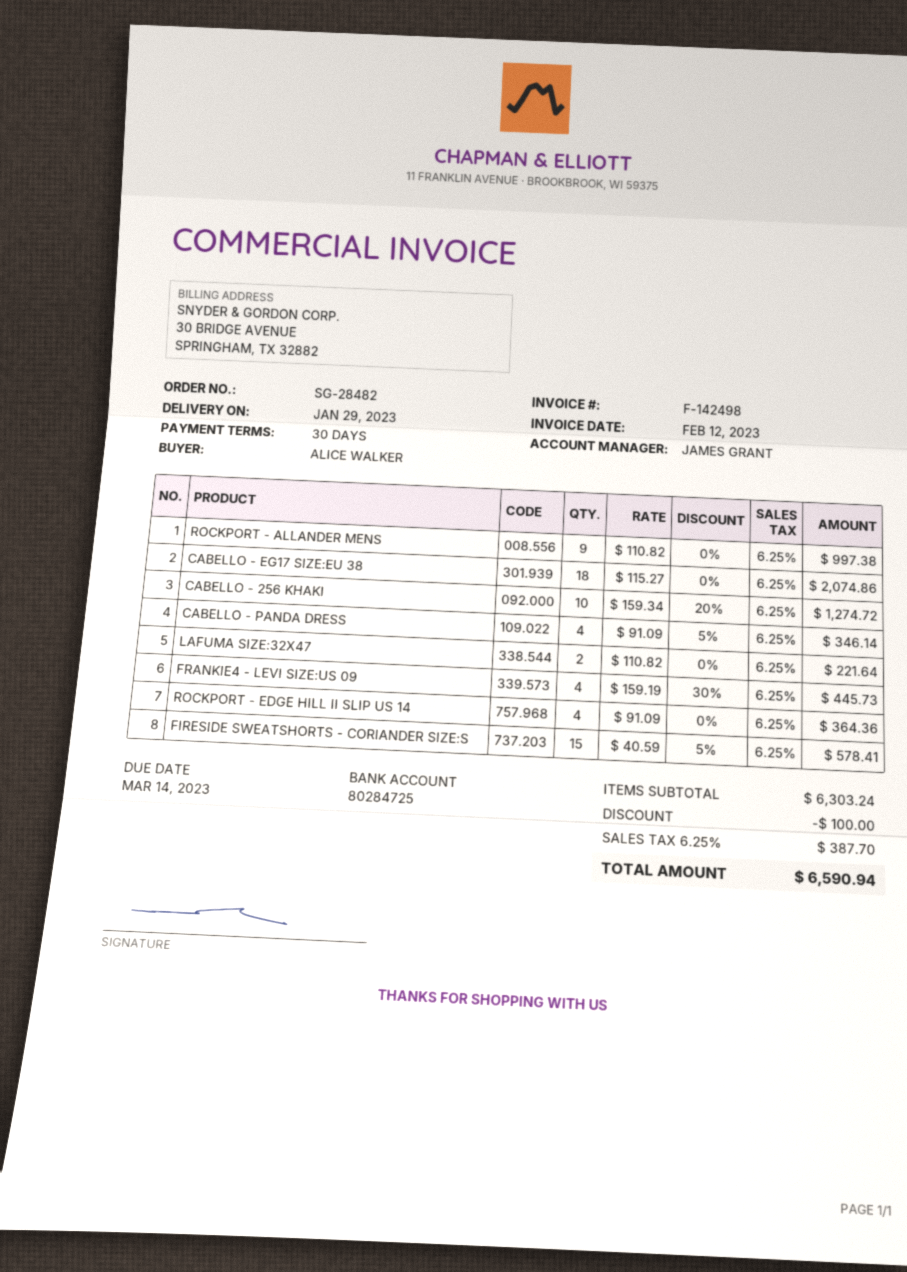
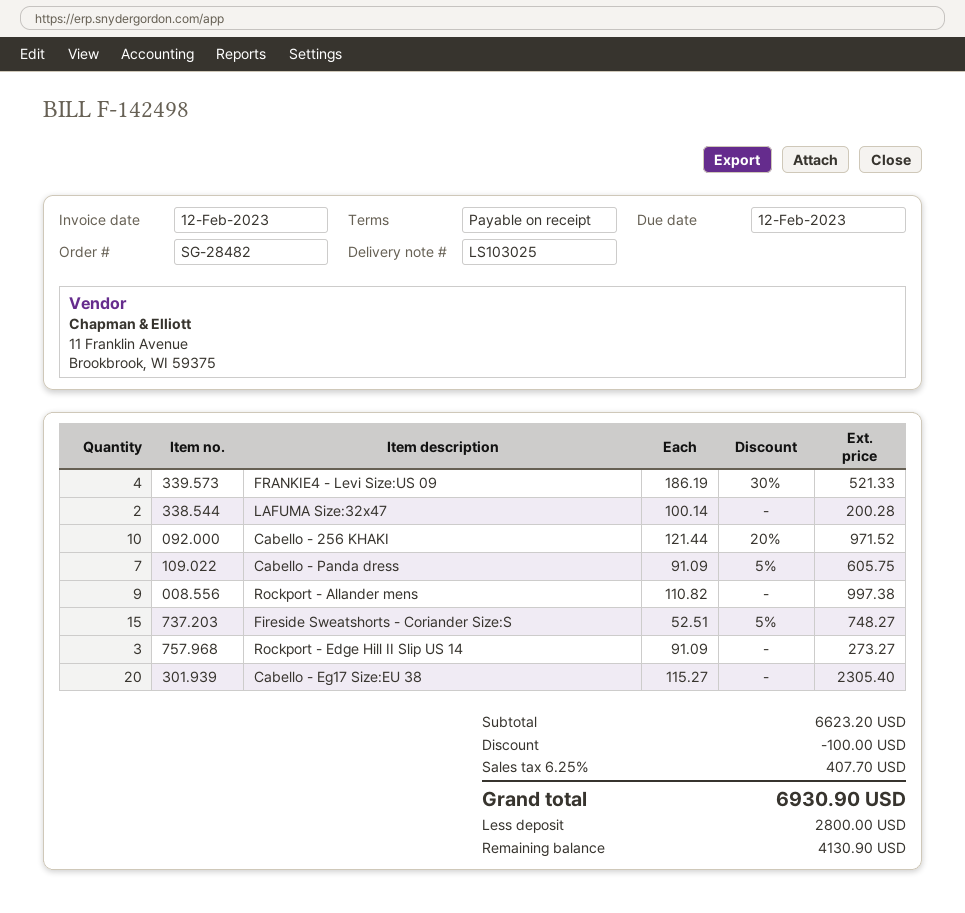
payment terms: 30 days -> on receipt
due date: 2023-03-14 -> 2023-02-12
CABELLO - EG17 SIZE:EU 38: 18 x 115.27 = 2074.86 -> 20 x 115.27 = 2305.40
CABELLO - 256 KHAKI: 10 x 159.34 - 20% = 1274.72 -> 10 x 121.44 - 20% = 971.52
CABELLO - PANDA DRESS: 4 x 91.09 - 5% = 346.14 -> 7 x 91.09 - 5% = 605.75
LAFUMA SIZE:32X47: 2 x 110.82 = 221.64 -> 2 x 100.14 = 200.28
FRANKIE4 - LEVI SIZE:US 09: 4 x 159.19 - 30% = 445.73 -> 4 x 186.19 - 30% = 521.33
ROCKPORT - EDGE HILL II SLIP US 14: 4 x 91.09 = 364.36 -> 3 x 91.09 = 273.27
FIRESIDE SWEATSHORTS - CORIANDER SIZE:S: 15 x 40.59 - 5% = 578.41 -> 15 x 52.51 - 5% = 748.27
subtotal: 6303.24 -> 6623.20
tax: 6.25% = 387.70 -> 6.25% = 407.70
total: 6590.94 -> 6930.90

